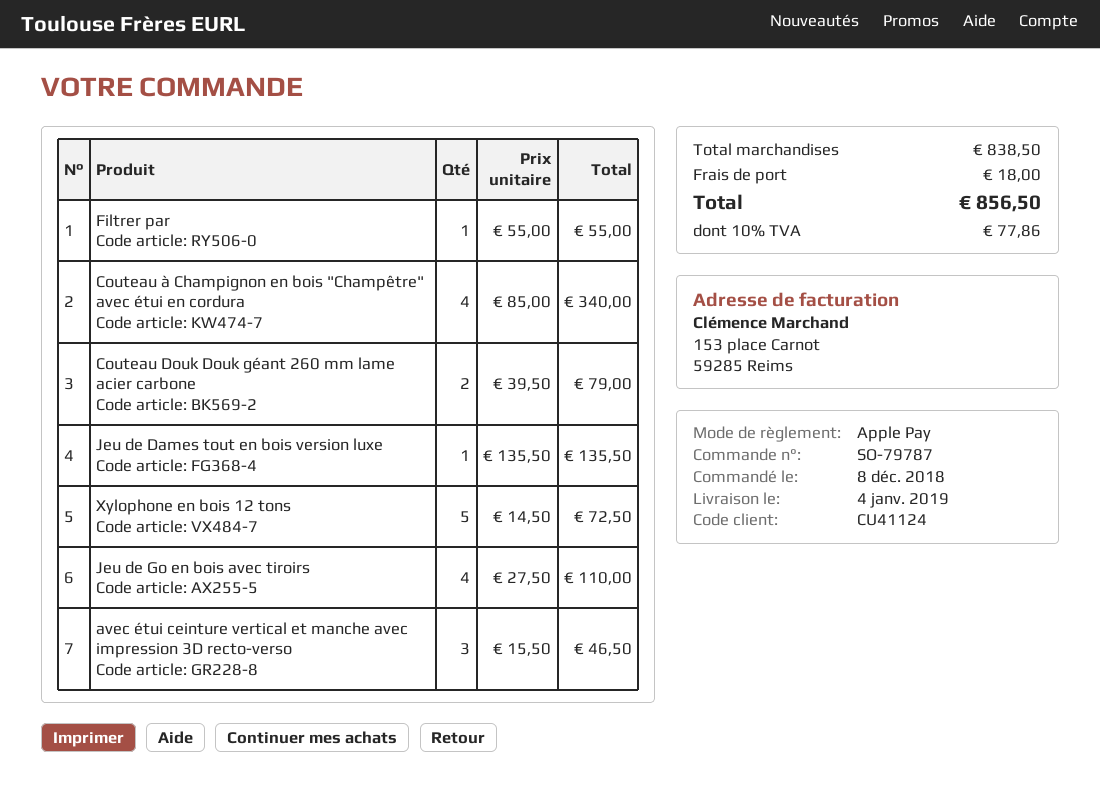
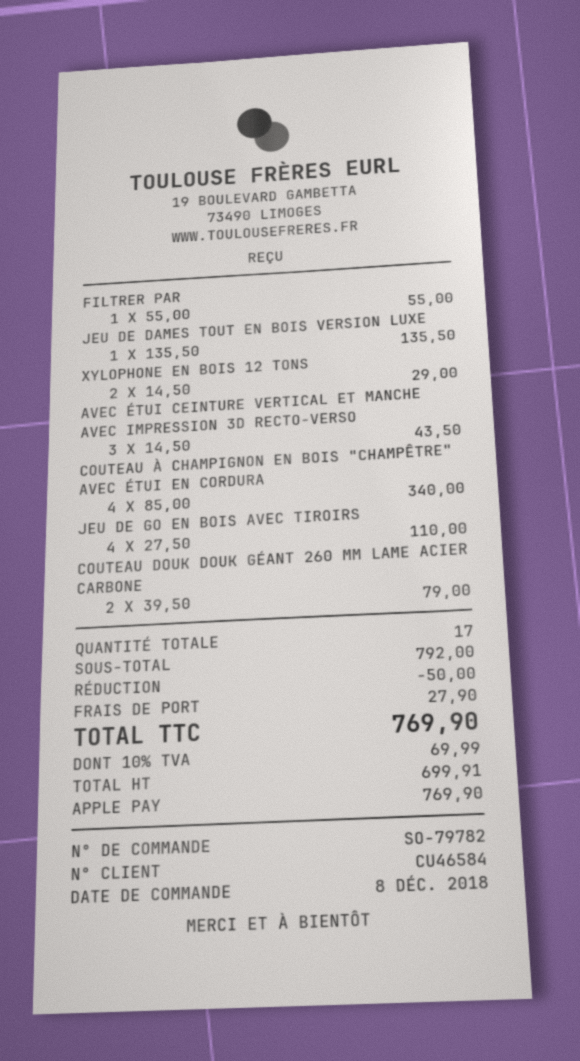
order number: SO-79787 -> SO-79782
customer number: CU41124 -> CU46584
Xylophone en bois 12 tons: 5 x 14.50 = 72.50 -> 2 x 14.50 = 29.00
avec étui ceinture vertical et manche avec impression 3D recto-verso: 3 x 15.50 = 46.50 -> 3 x 14.50 = 43.50
subtotal: 838.50 -> 792.00
discount: none -> 50.00
shipping: 18.00 -> 27.90
tax: 10% = 77.86 -> 10% = 69.99
total: 856.50 -> 769.90

